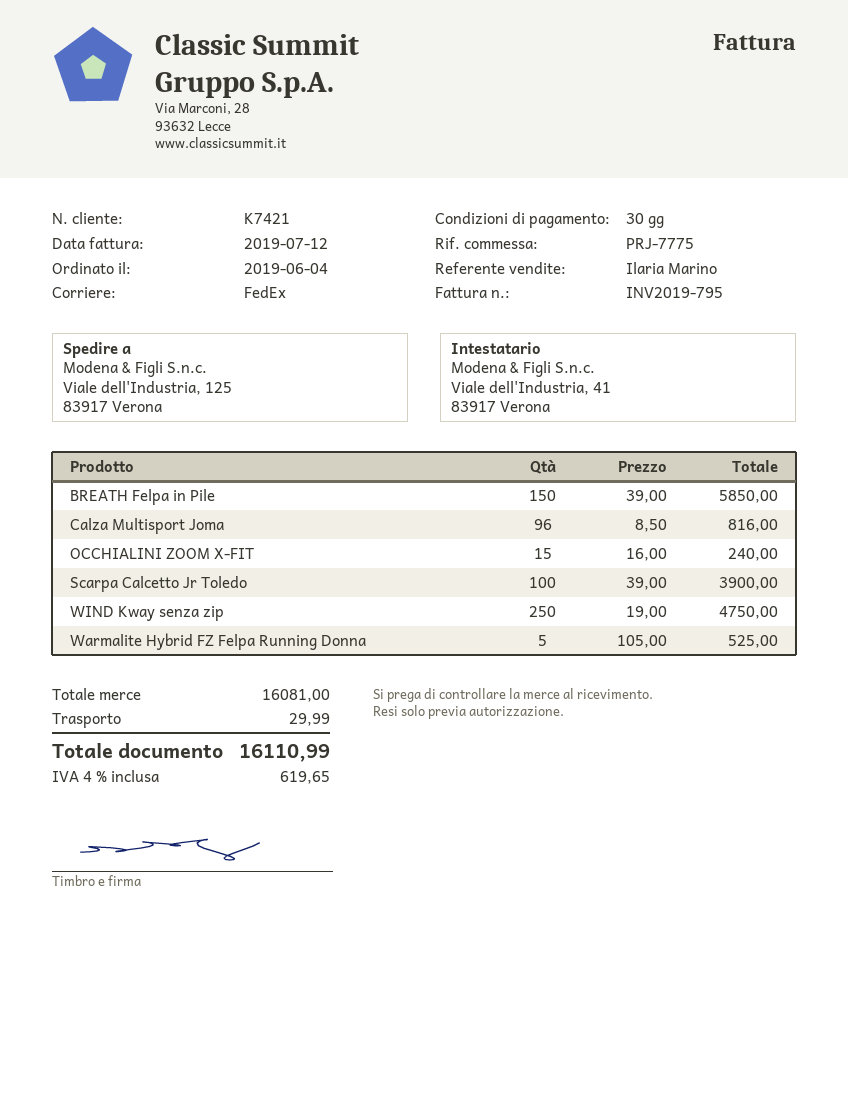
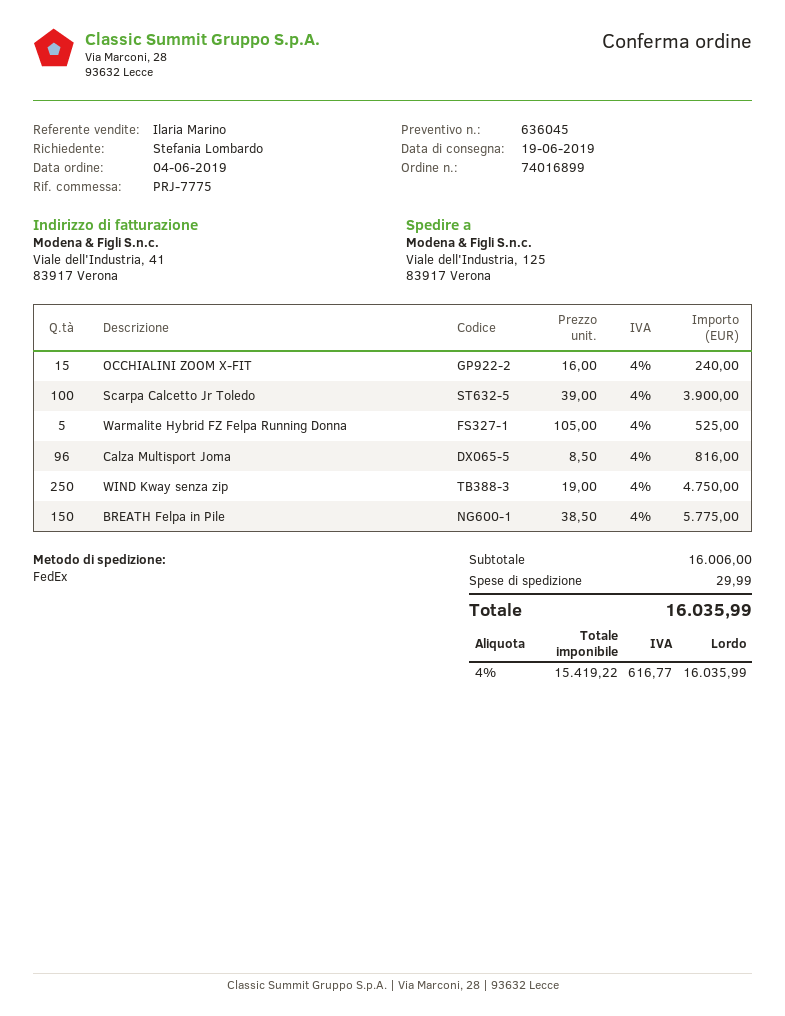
BREATH Felpa in Pile: 150 x 39.00 = 5850.00 -> 150 x 38.50 = 5775.00
subtotal: 16081.00 -> 16006.00
tax: 4% = 619.65 -> 4% = 616.77
total: 16110.99 -> 16035.99

